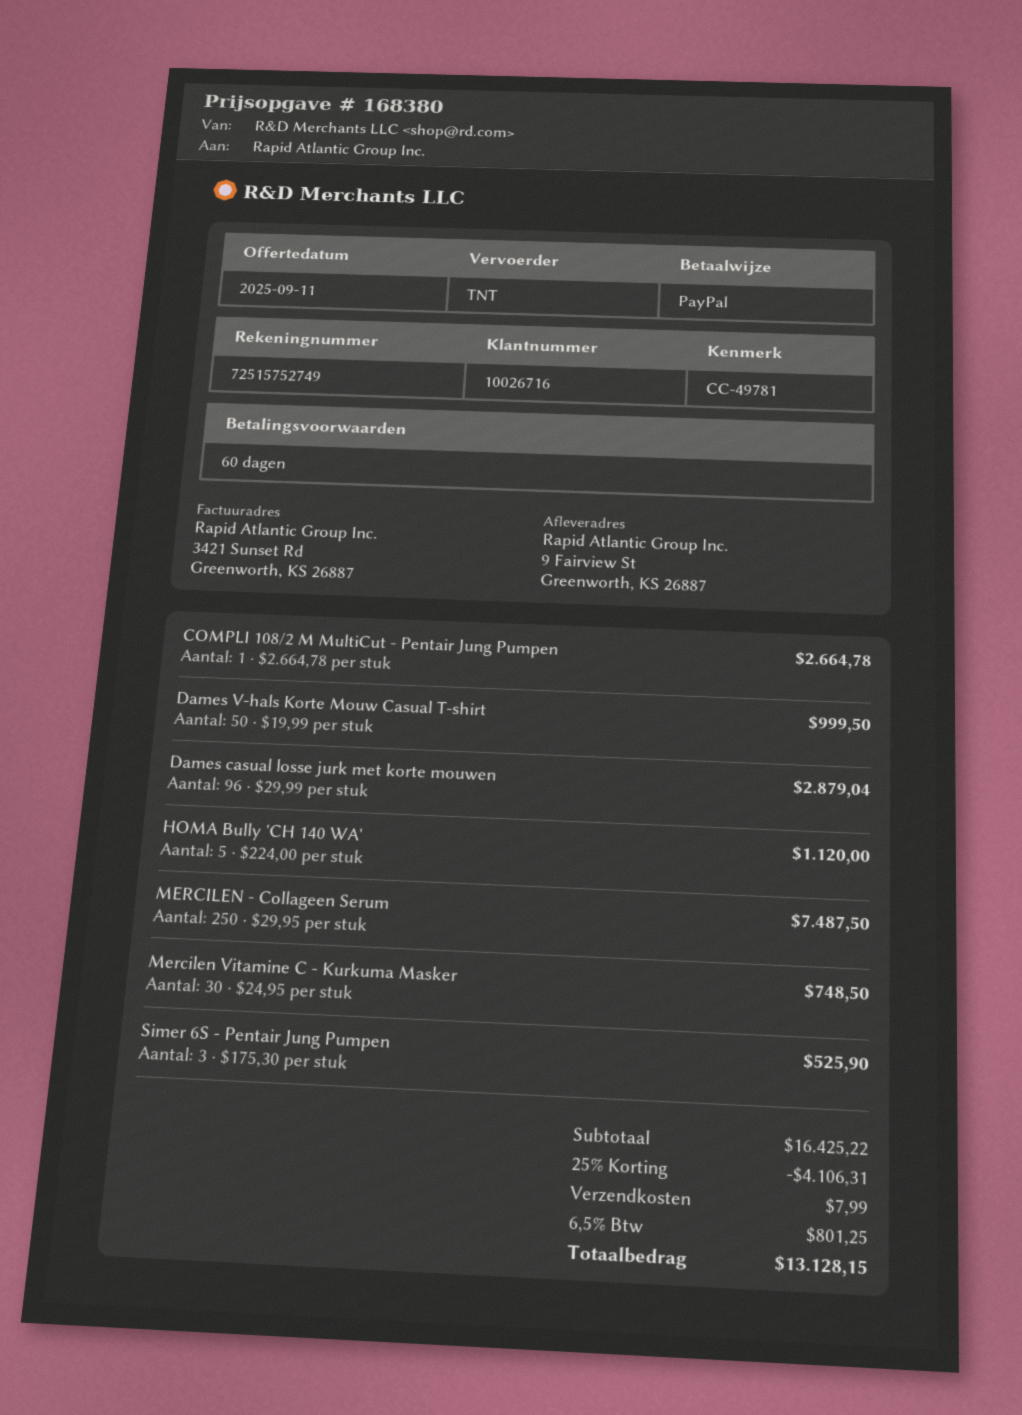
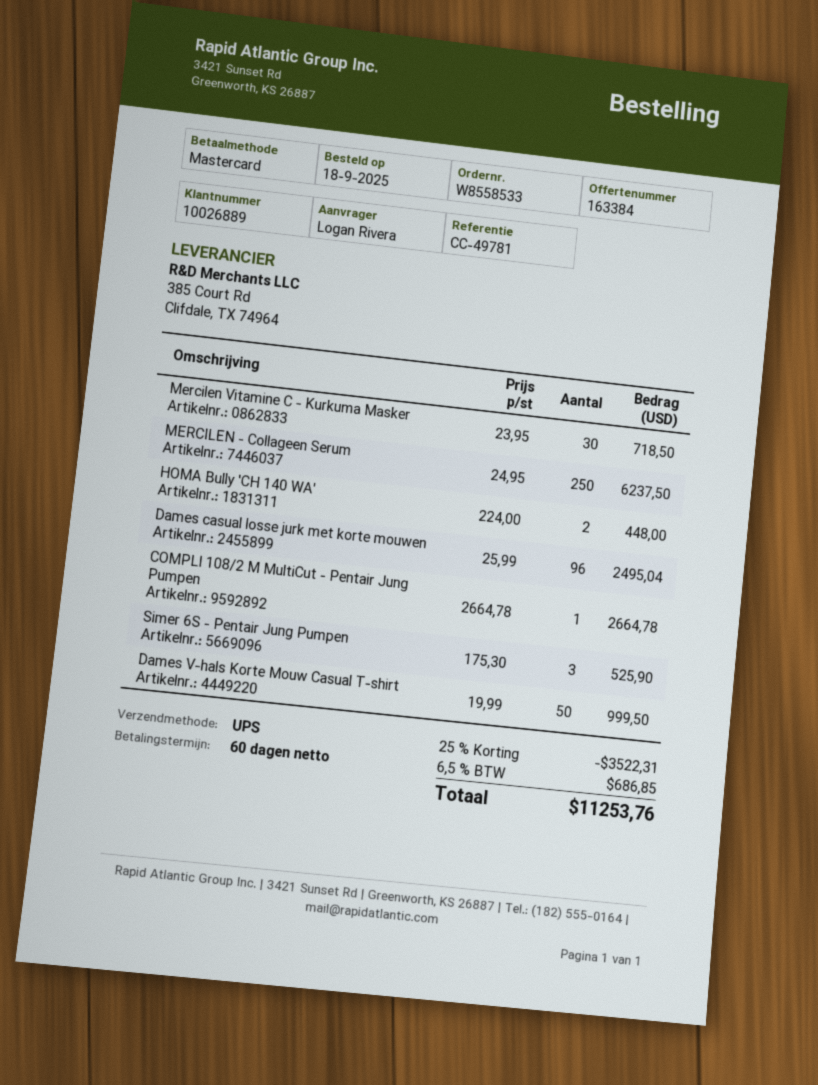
quote number: 168380 -> 163384
customer number: 10026716 -> 10026889
payment method: PayPal -> Mastercard
shipping method: TNT -> UPS
Dames casual losse jurk met korte mouwen: 96 x 29.99 = 2879.04 -> 96 x 25.99 = 2495.04
HOMA Bully 'CH 140 WA': 5 x 224.00 = 1120.00 -> 2 x 224.00 = 448.00
MERCILEN - Collageen Serum: 250 x 29.95 = 7487.50 -> 250 x 24.95 = 6237.50
Mercilen Vitamine C - Kurkuma Masker: 30 x 24.95 = 748.50 -> 30 x 23.95 = 718.50
discount: 25% = 4106.31 -> 25% = 3522.31
shipping: 7.99 -> none
tax: 6.5% = 801.25 -> 6.5% = 686.85
total: 13128.15 -> 11253.76

